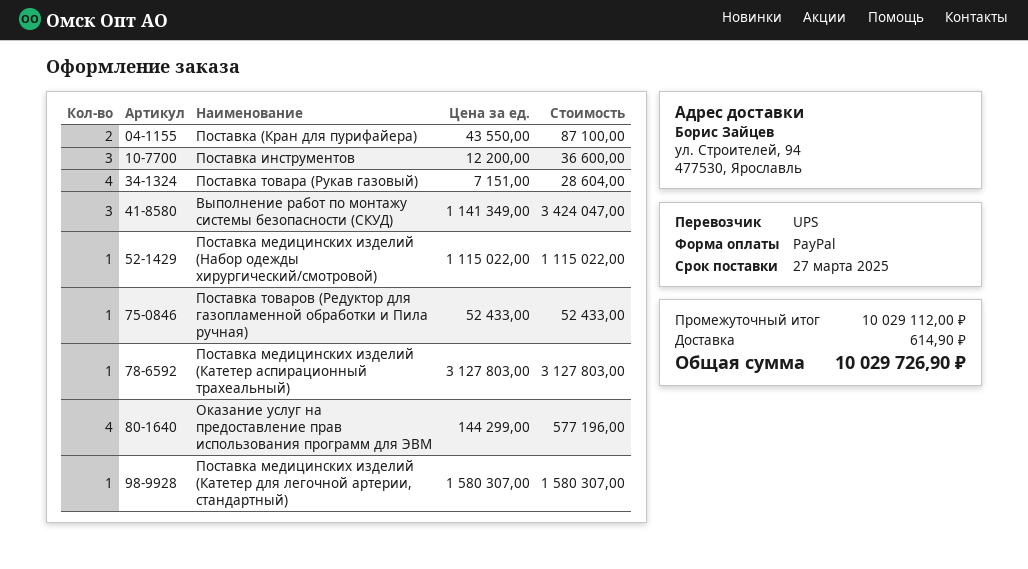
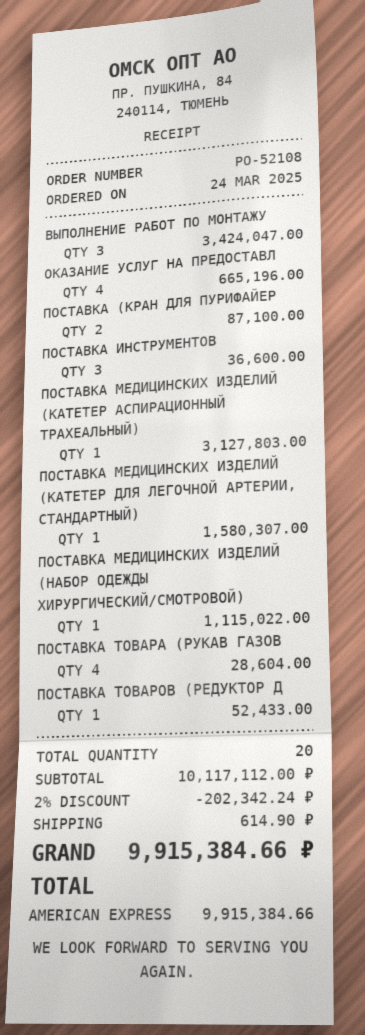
payment method: PayPal -> American Express
Оказание услуг на предоставление прав использования программ для ЭВМ: 4 for 577196.00 -> 4 for 665196.00
subtotal: 10029112.00 -> 10117112.00
discount: none -> 2% = 202342.24
total: 10029726.90 -> 9915384.66

